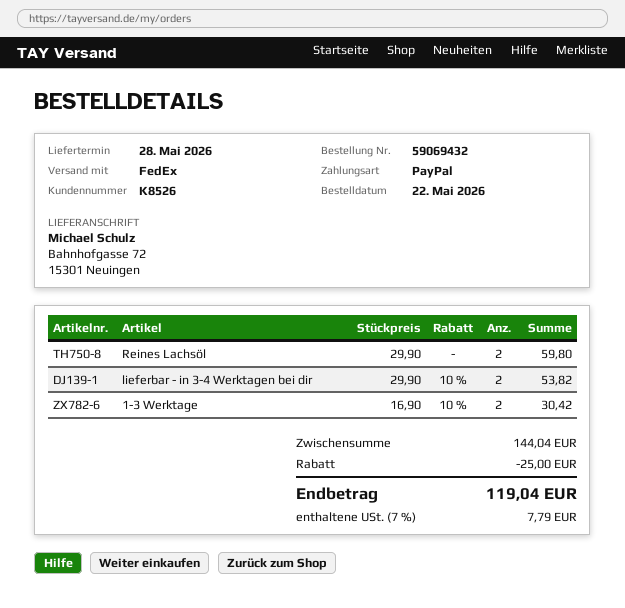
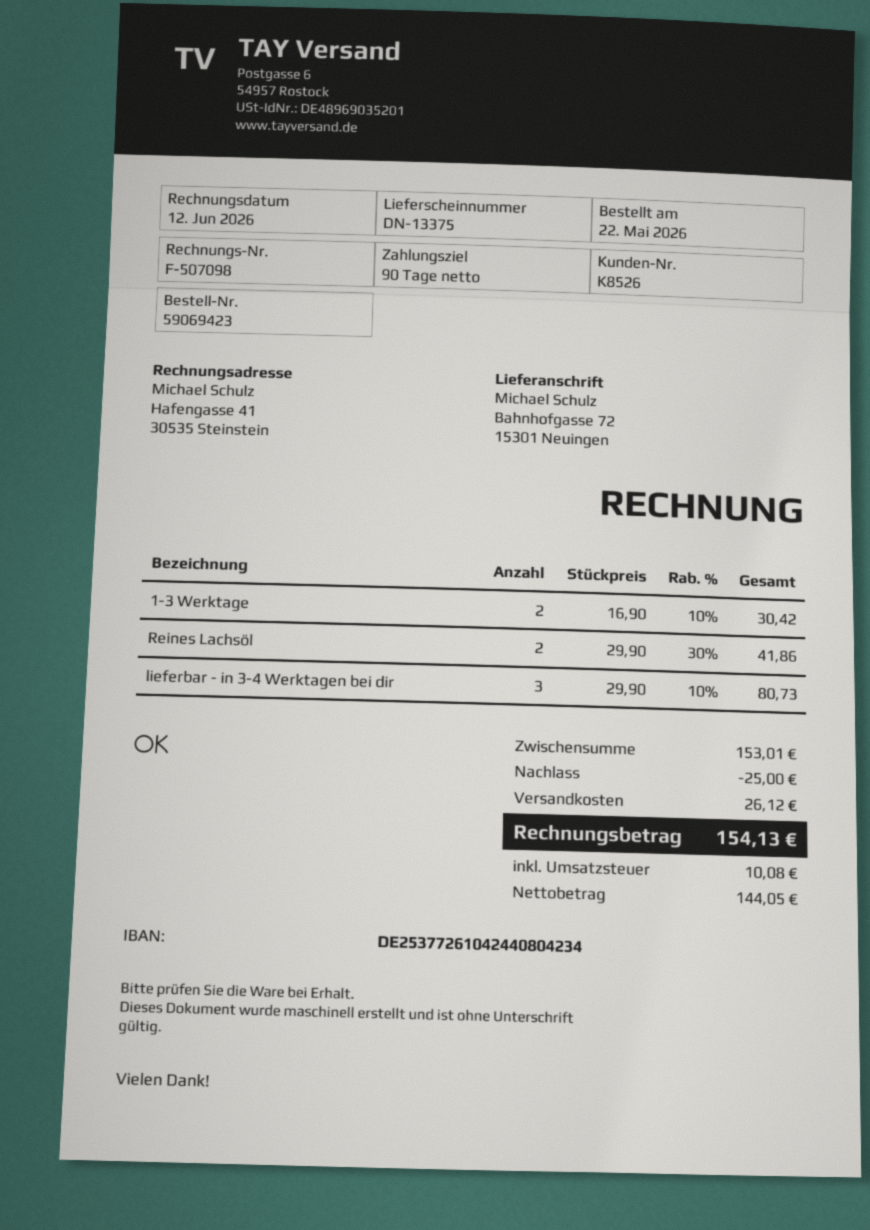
order number: 59069432 -> 59069423
Reines Lachsöl: 2 x 29.90 = 59.80 -> 2 x 29.90 - 30% = 41.86
lieferbar - in 3-4 Werktagen bei dir: 2 x 29.90 - 10% = 53.82 -> 3 x 29.90 - 10% = 80.73
subtotal: 144.04 -> 153.01
shipping: none -> 26.12
tax: 7.79 -> 10.08
total: 119.04 -> 154.13

